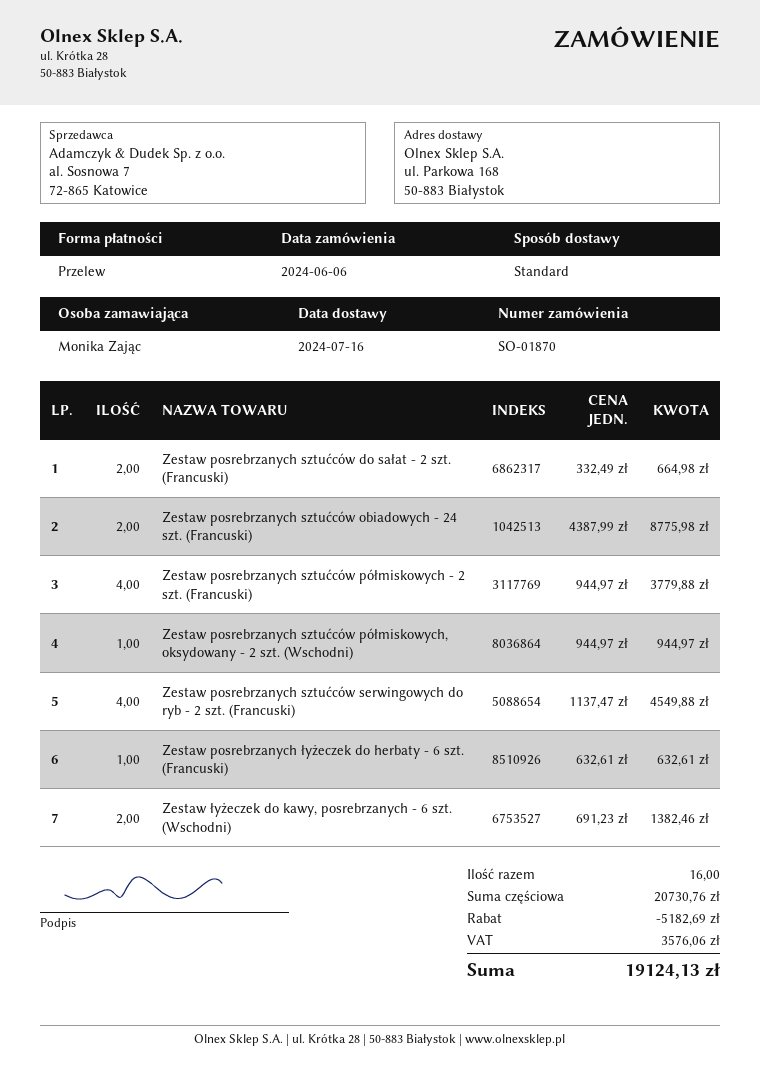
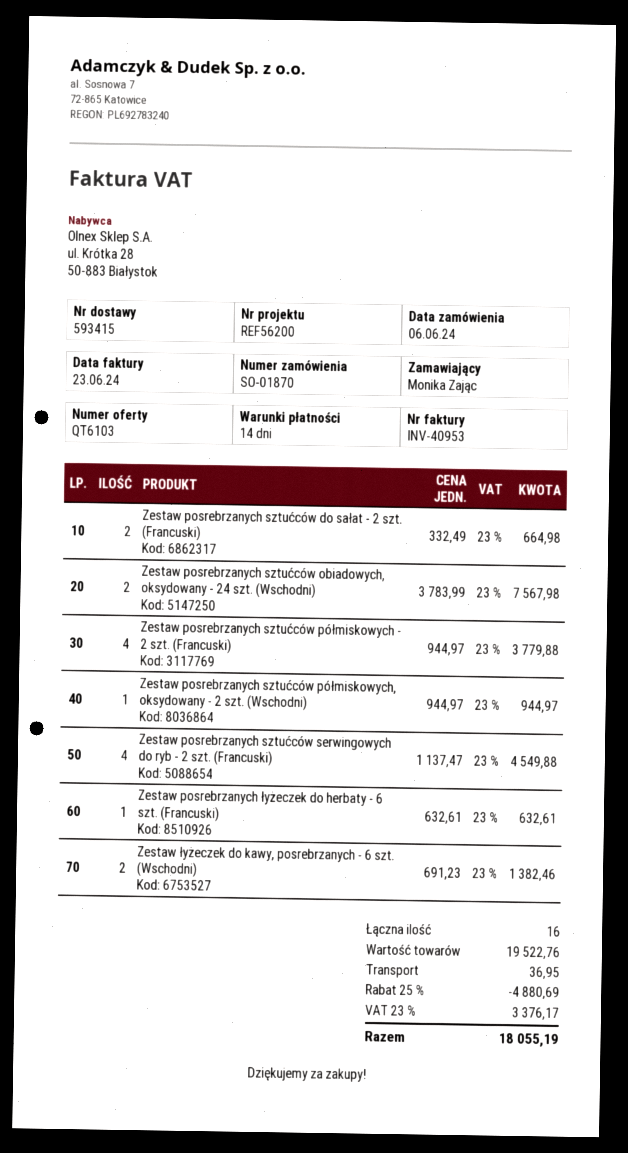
Zestaw posrebrzanych sztućców obiadowych - 24 szt. (Francuski): 2 x 4387.99 = 8775.98 -> none
Zestaw posrebrzanych sztućców obiadowych, oksydowany - 24 szt. (Wschodni): none -> 2 x 3783.99 = 7567.98
subtotal: 20730.76 -> 19522.76
discount: 5182.69 -> 4880.69
shipping: none -> 36.95
tax: 3576.06 -> 3376.17
total: 19124.13 -> 18055.19

